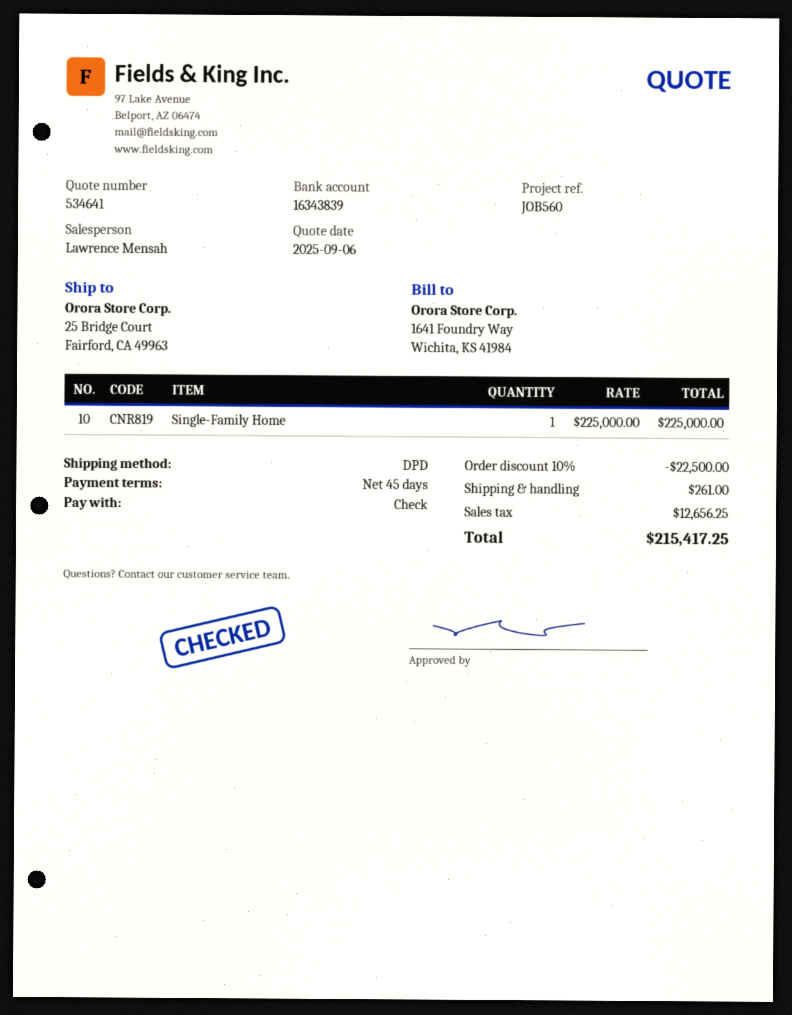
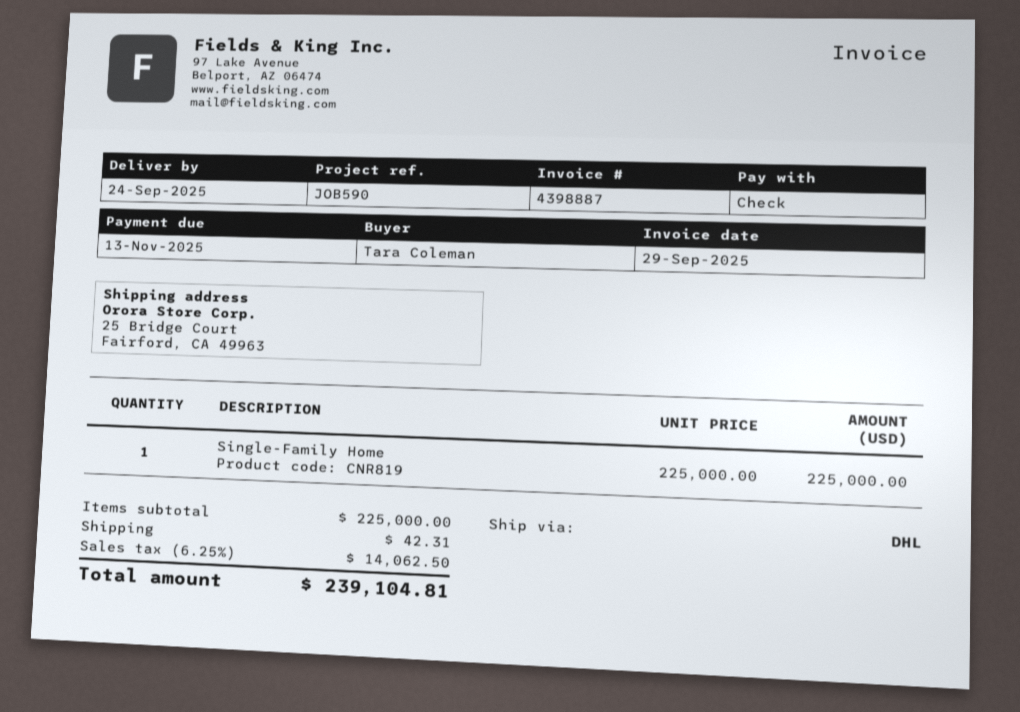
reference: JOB560 -> JOB590
shipping method: DPD -> DHL
discount: 10% = 22500.00 -> none
shipping: 261.00 -> 42.31
tax: 12656.25 -> 14062.50
total: 215417.25 -> 239104.81

